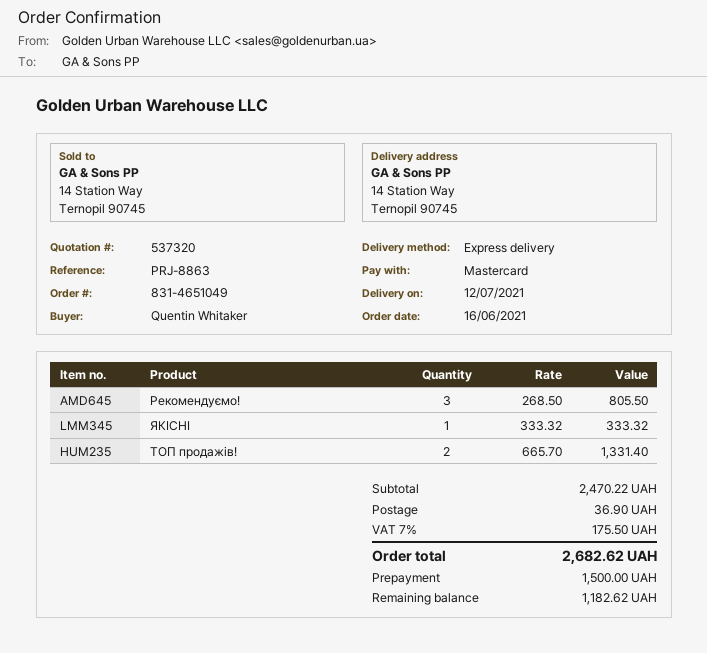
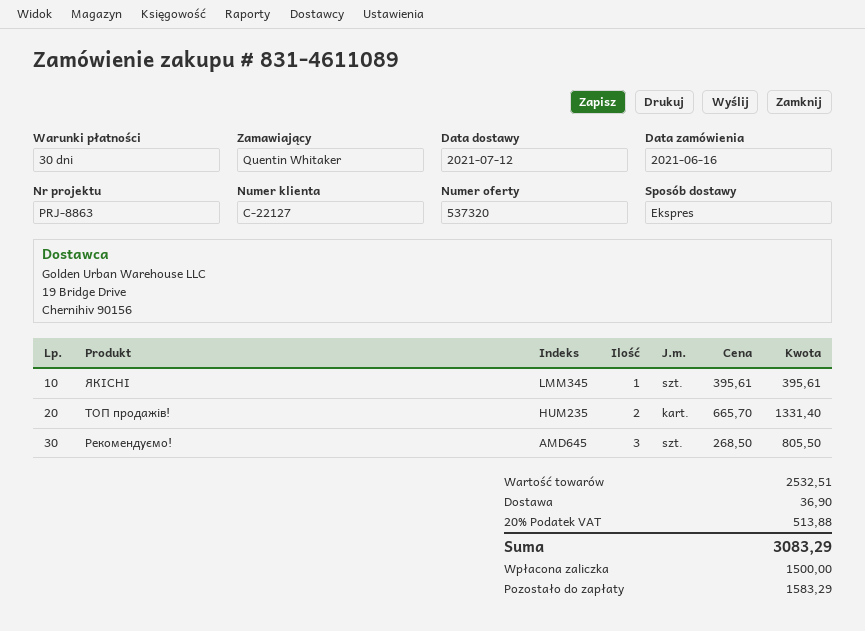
order number: 831-4651049 -> 831-4611089
ЯКІСНІ: 1 x 333.32 = 333.32 -> 1 x 395.61 = 395.61
subtotal: 2470.22 -> 2532.51
tax: 7% = 175.50 -> 20% = 513.88
total: 2682.62 -> 3083.29
balance: 1182.62 -> 1583.29

